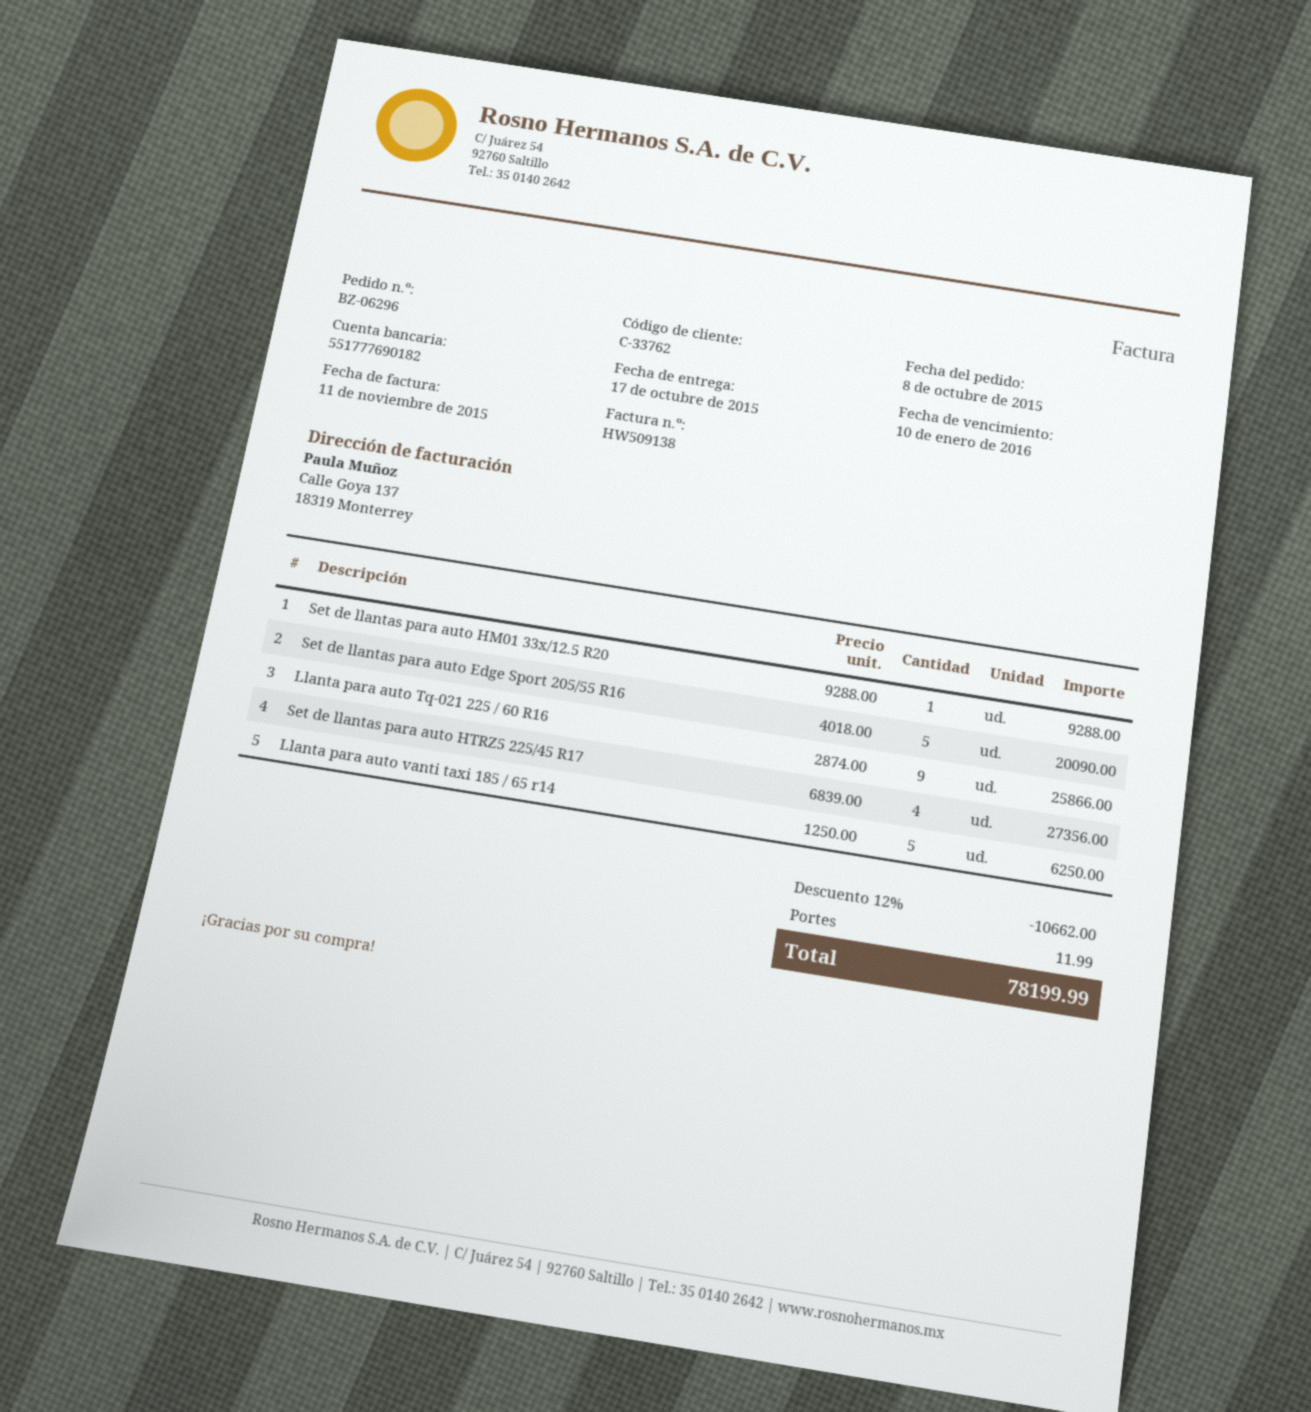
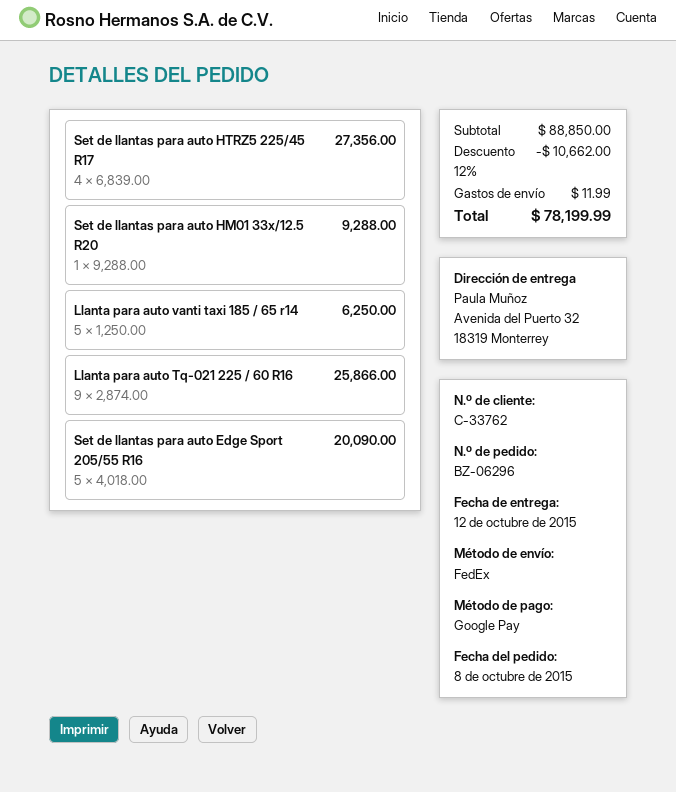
delivery date: 2015-10-17 -> 2015-10-12

